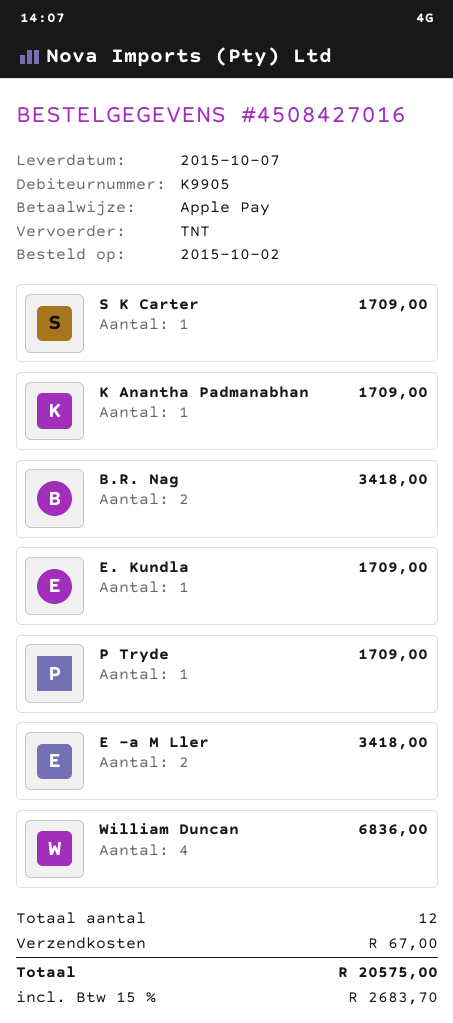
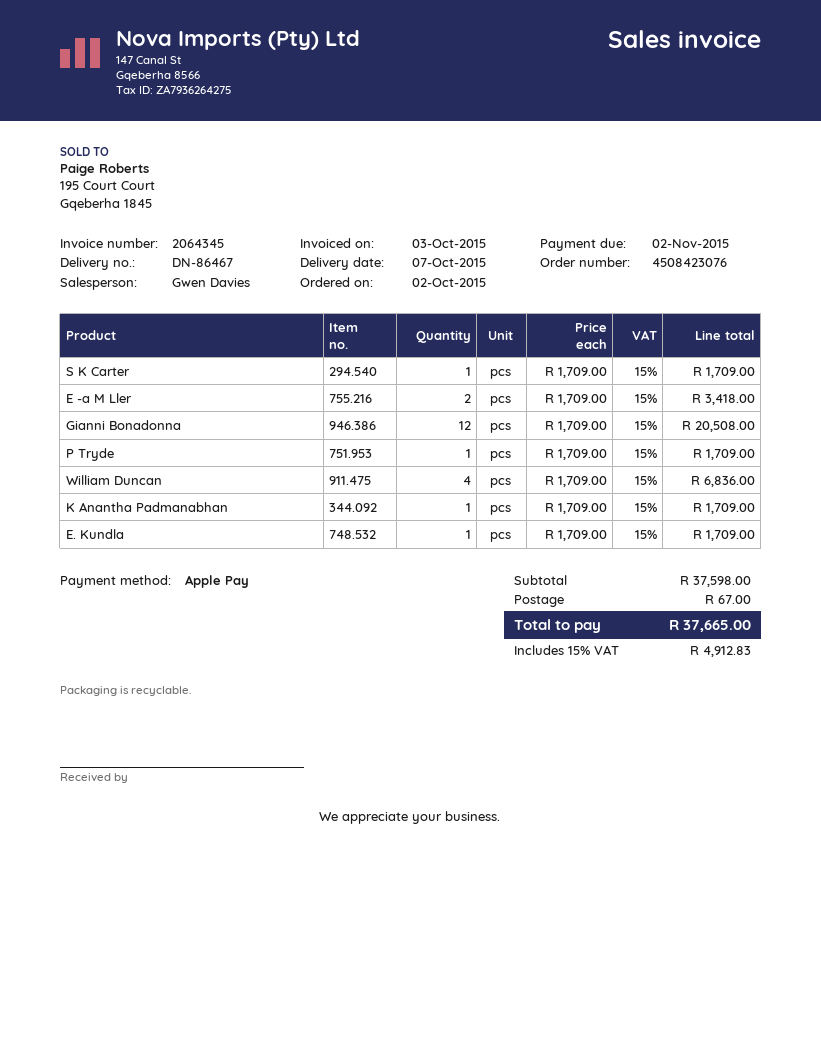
order number: 4508427016 -> 4508423076
B.R. Nag: 2 for 3418.00 -> none
Gianni Bonadonna: none -> 12 for 20508.00
tax: 15% = 2683.70 -> 15% = 4912.83
total: 20575.00 -> 37665.00

